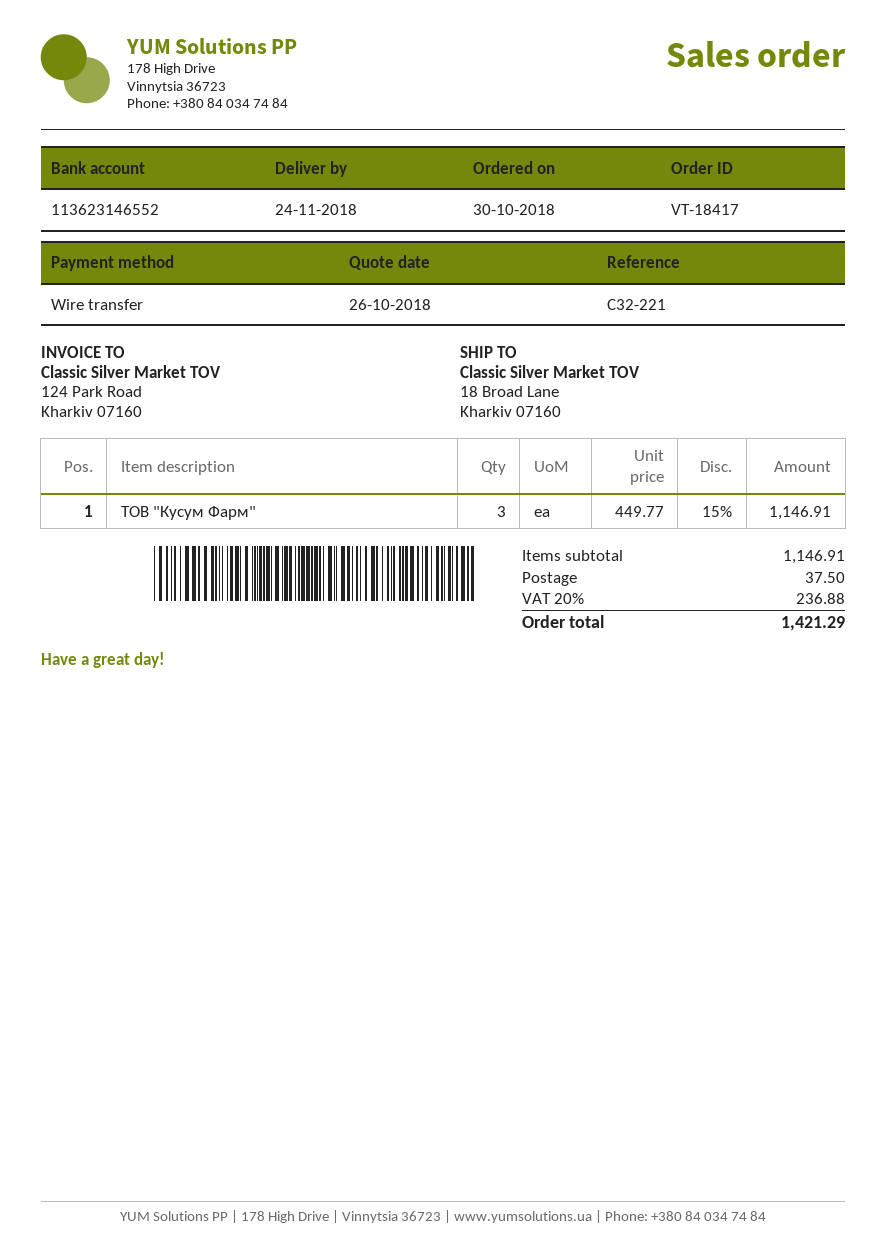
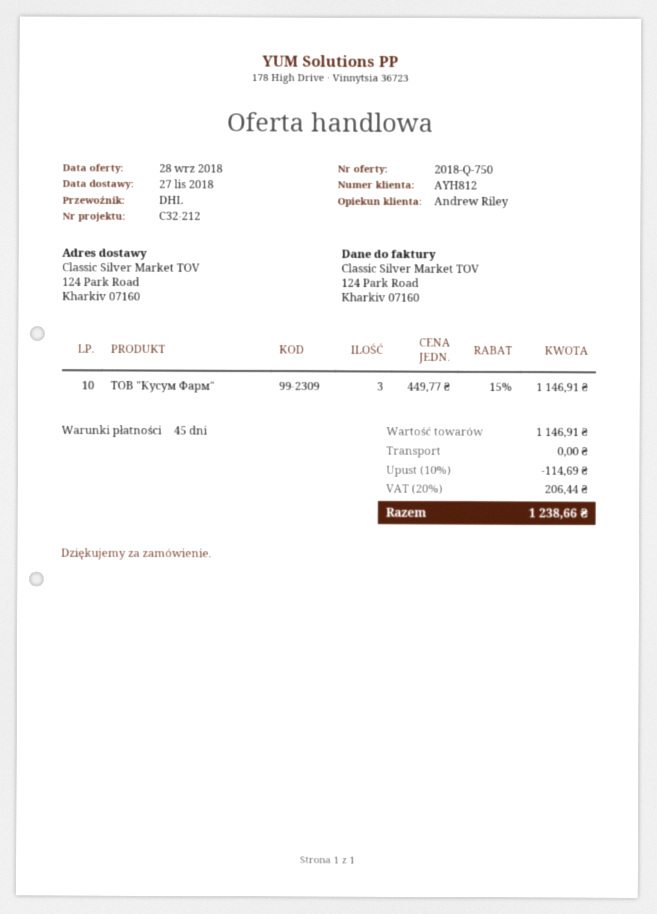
quote date: 2018-10-26 -> 2018-09-28
delivery date: 2018-11-24 -> 2018-11-27
reference: C32-221 -> C32-212
ship to: 18 Broad Lane, Kharkiv 07160 -> 124 Park Road, Kharkiv 07160
discount: none -> 10% = 114.69
shipping: 37.50 -> 0.00
tax: 20% = 236.88 -> 20% = 206.44
total: 1421.29 -> 1238.66

